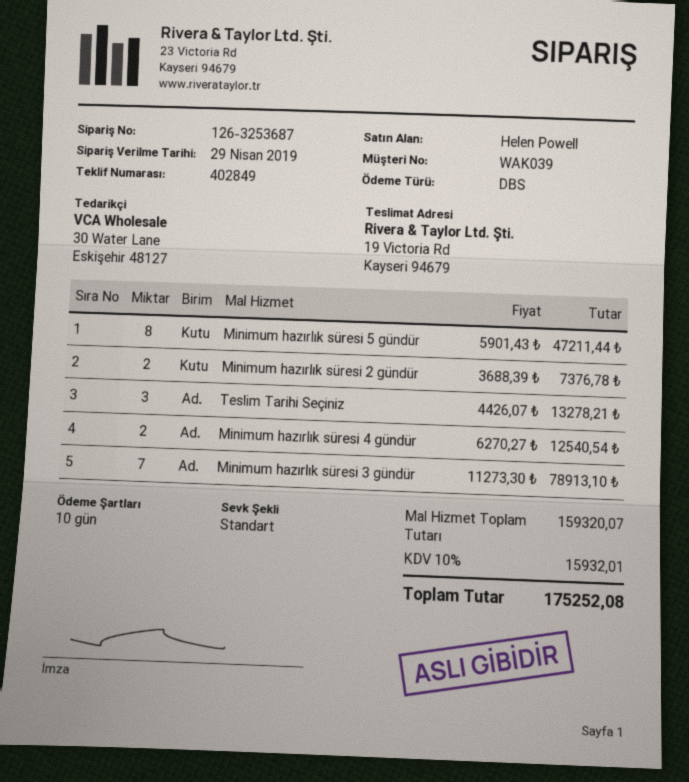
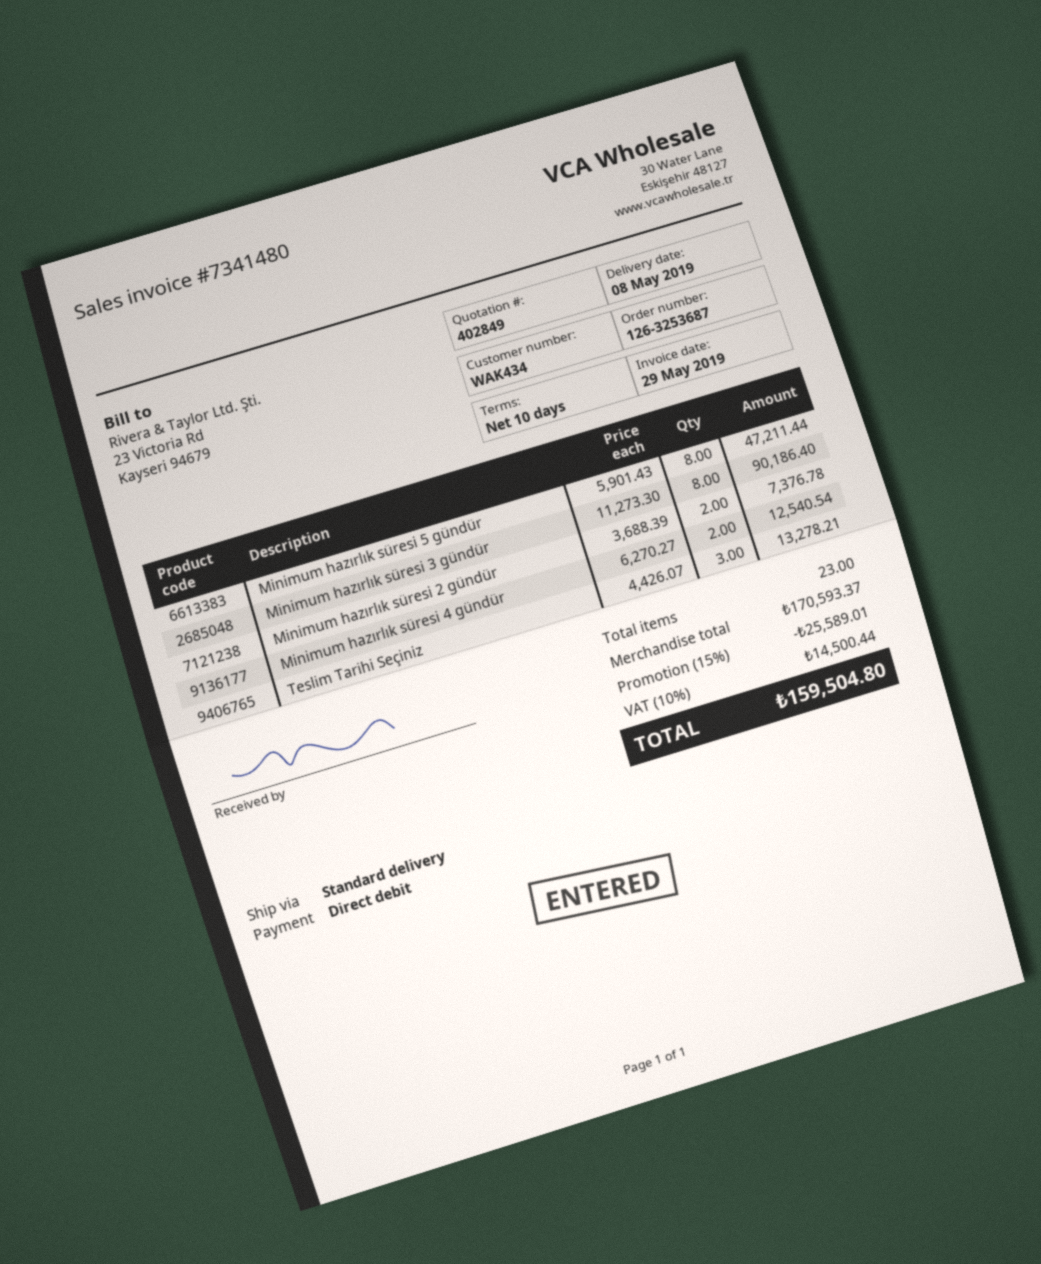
customer number: WAK039 -> WAK434
Minimum hazırlık süresi 3 gündür: 7 x 11273.30 = 78913.10 -> 8 x 11273.30 = 90186.40
subtotal: 159320.07 -> 170593.37
discount: none -> 15% = 25589.01
tax: 10% = 15932.01 -> 10% = 14500.44
total: 175252.08 -> 159504.80

